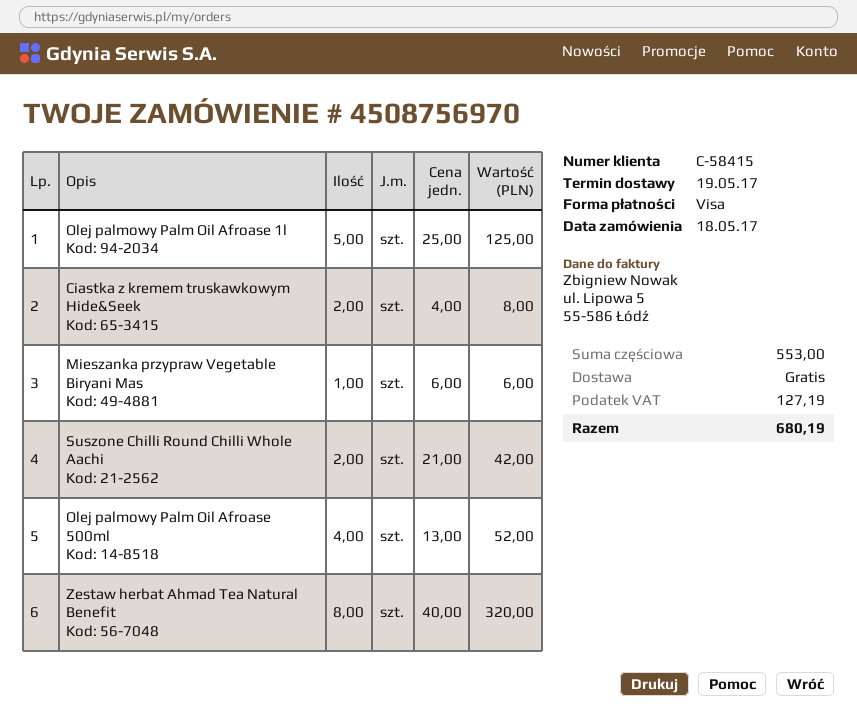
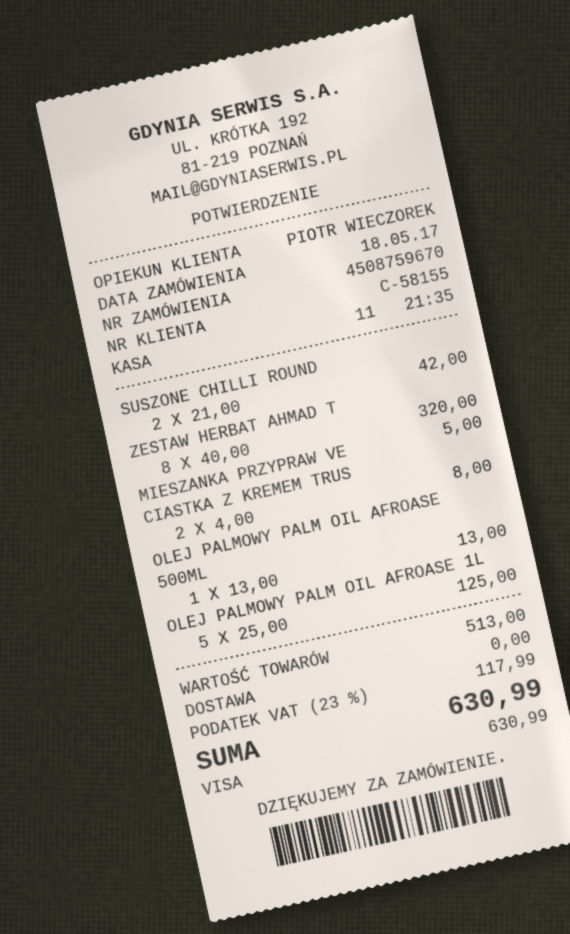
order number: 4508756970 -> 4508759670
customer number: C-58415 -> C-58155
Mieszanka przypraw Vegetable Biryani Mas: 1 x 6.00 = 6.00 -> 1 x 5.00 = 5.00
Olej palmowy Palm Oil Afroase 500ml: 4 x 13.00 = 52.00 -> 1 x 13.00 = 13.00
subtotal: 553.00 -> 513.00
tax: 127.19 -> 117.99
total: 680.19 -> 630.99

